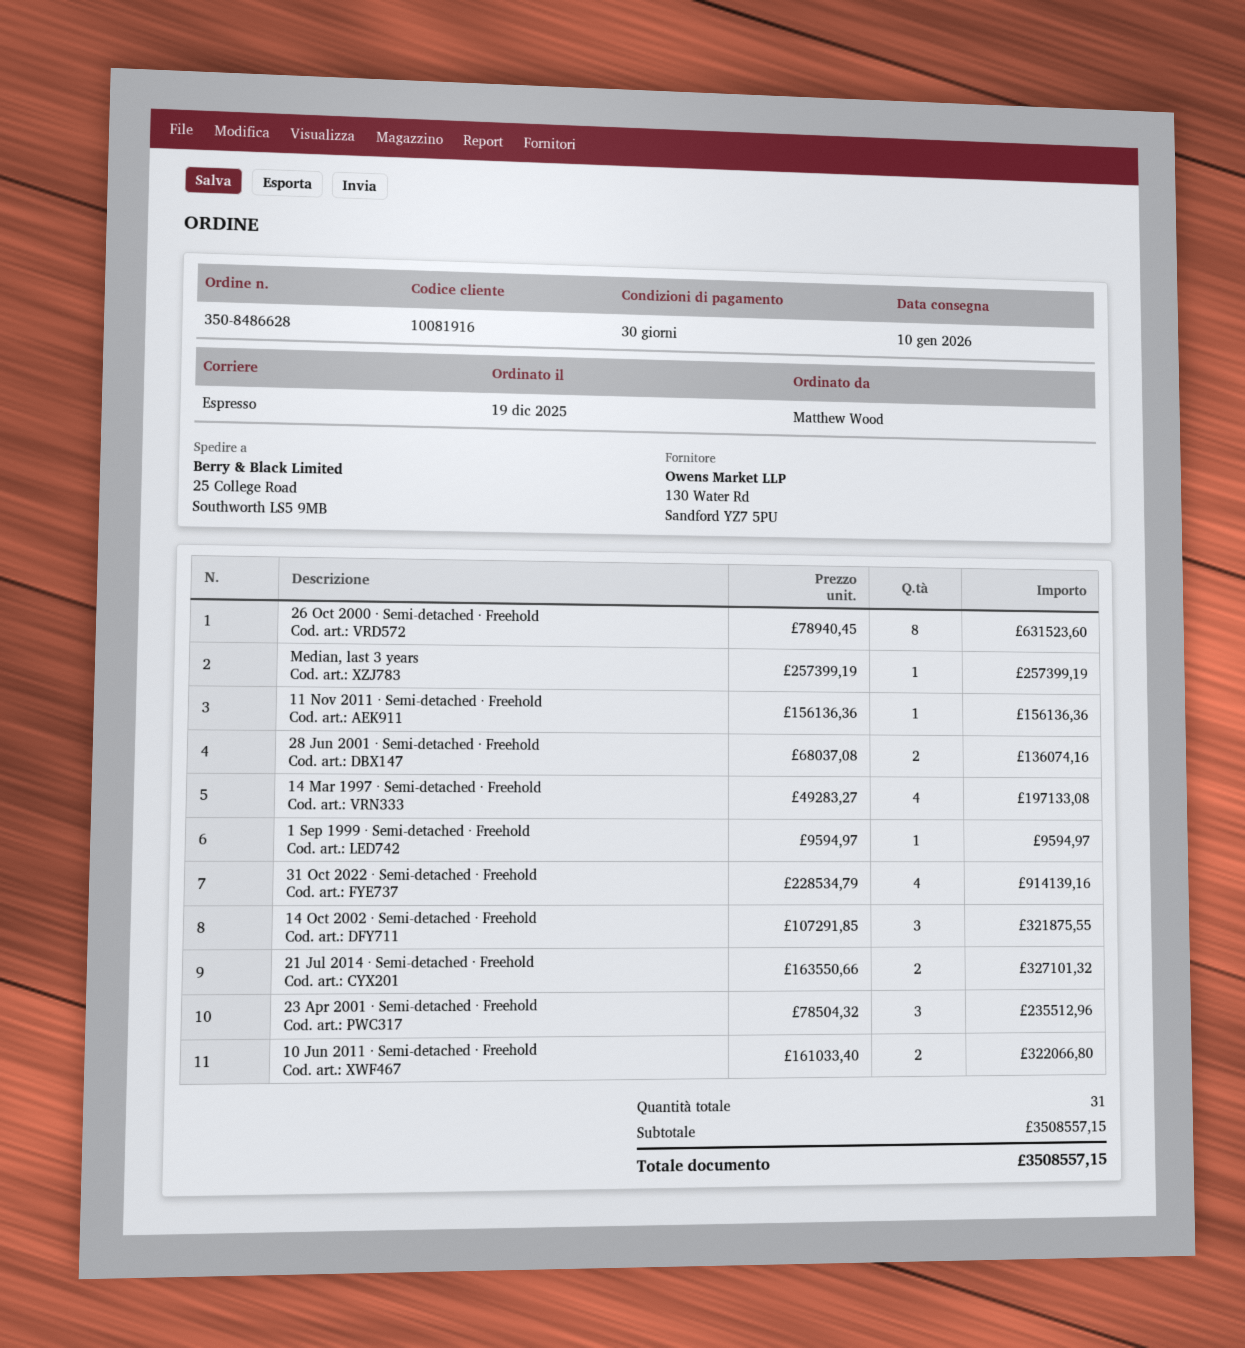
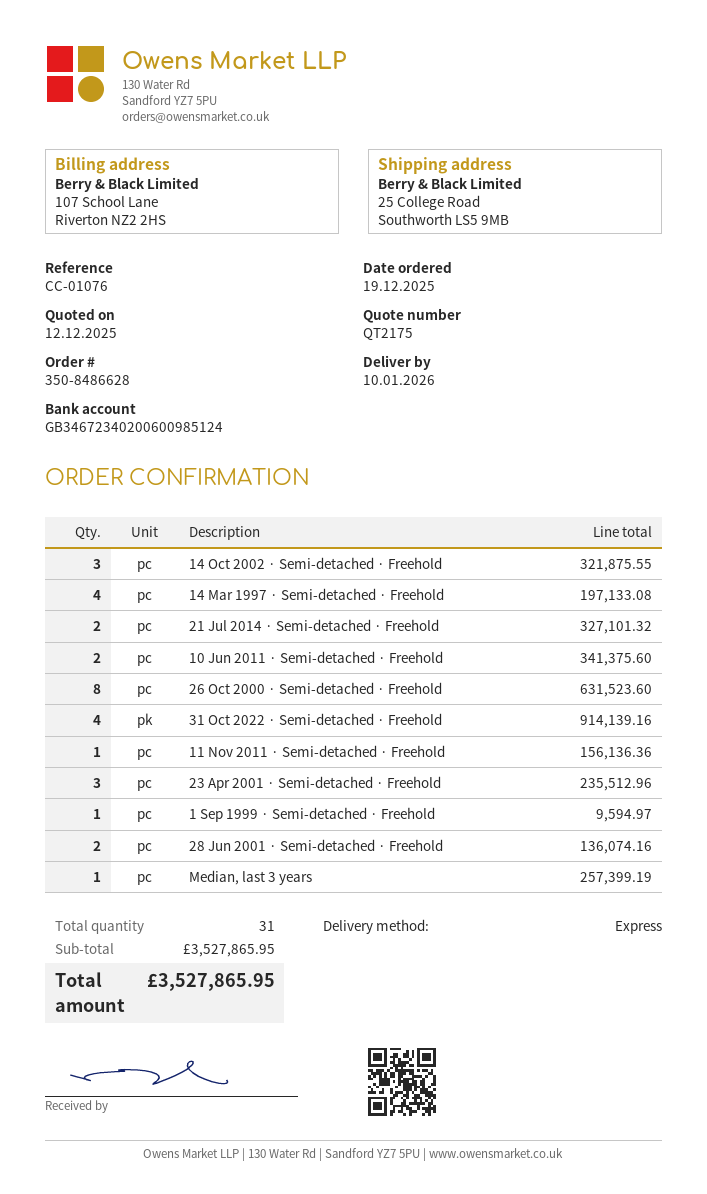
10 Jun 2011 · Semi-detached · Freehold: 2 for 322066.80 -> 2 for 341375.60
subtotal: 3508557.15 -> 3527865.95
total: 3508557.15 -> 3527865.95

